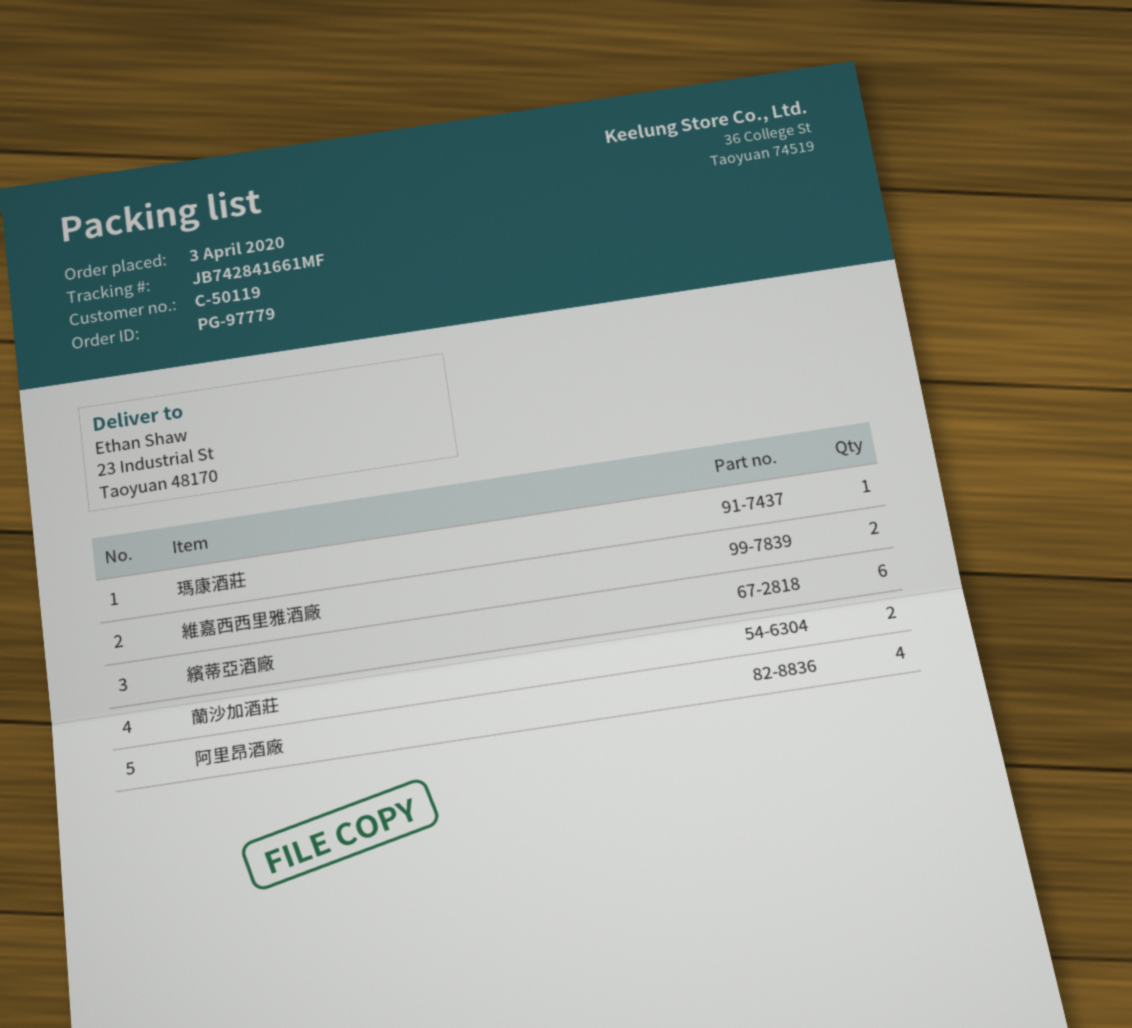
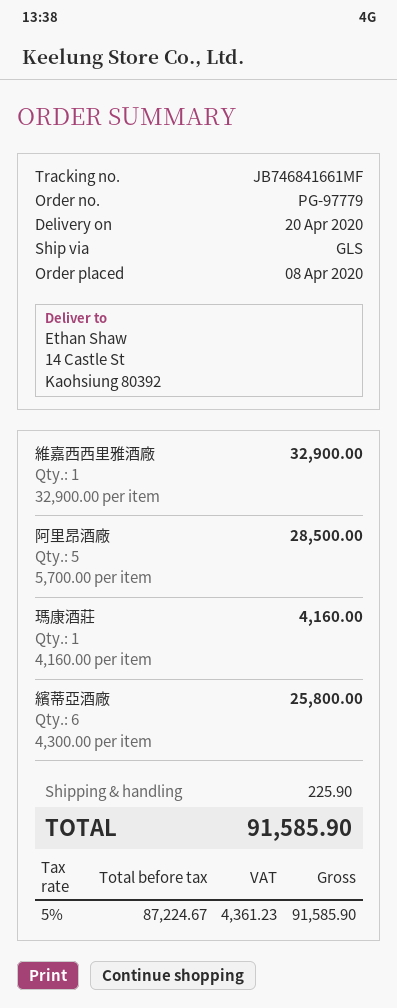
order date: 2020-04-03 -> 2020-04-08
tracking number: JB742841661MF -> JB746841661MF
ship to: 23 Industrial St, Taoyuan 48170 -> 14 Castle St, Kaohsiung 80392
維嘉西西里雅酒廠: 2 -> 1
蘭沙加酒莊: 2 -> none
阿里昂酒廠: 4 -> 5

